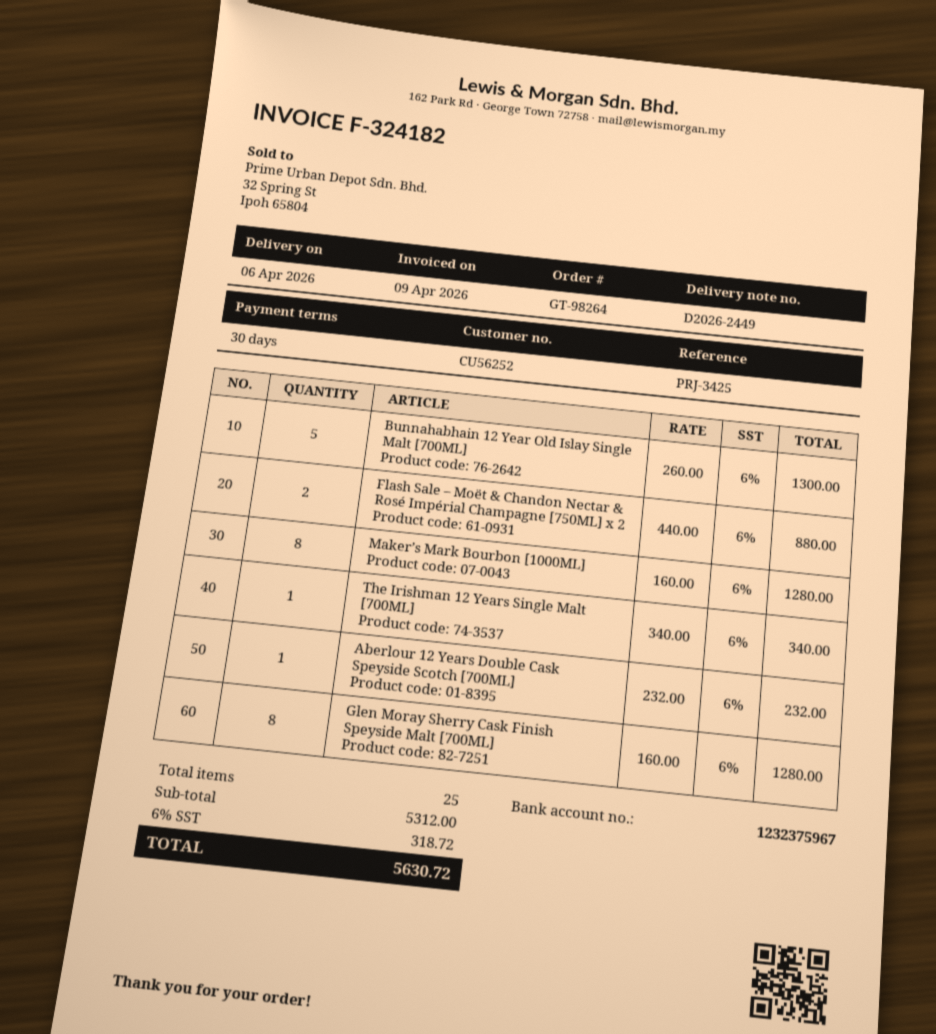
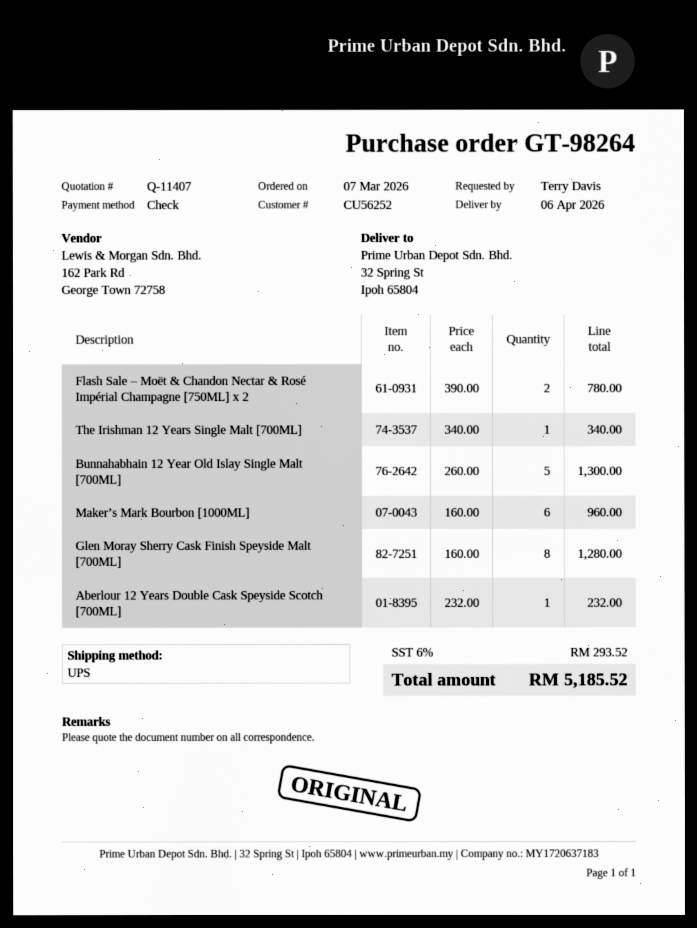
Flash Sale – Moët & Chandon Nectar & Rosé Impérial Champagne [750ML] x 2: 2 x 440.00 = 880.00 -> 2 x 390.00 = 780.00
Maker’s Mark Bourbon [1000ML]: 8 x 160.00 = 1280.00 -> 6 x 160.00 = 960.00
tax: 6% = 318.72 -> 6% = 293.52
total: 5630.72 -> 5185.52

